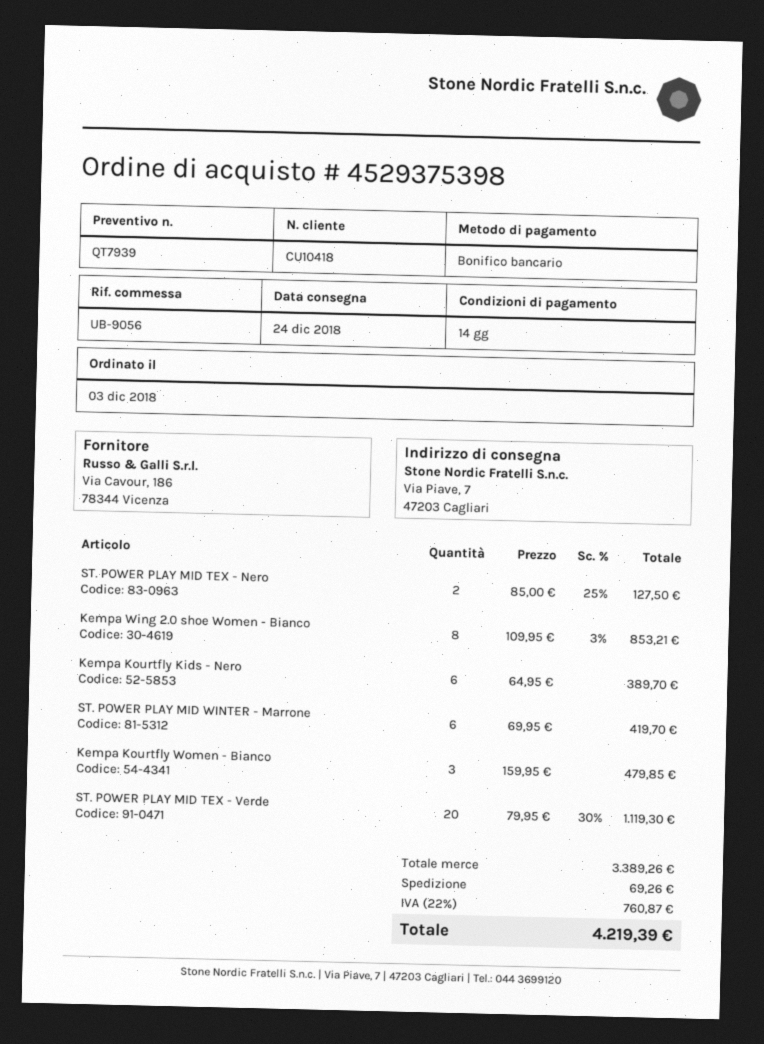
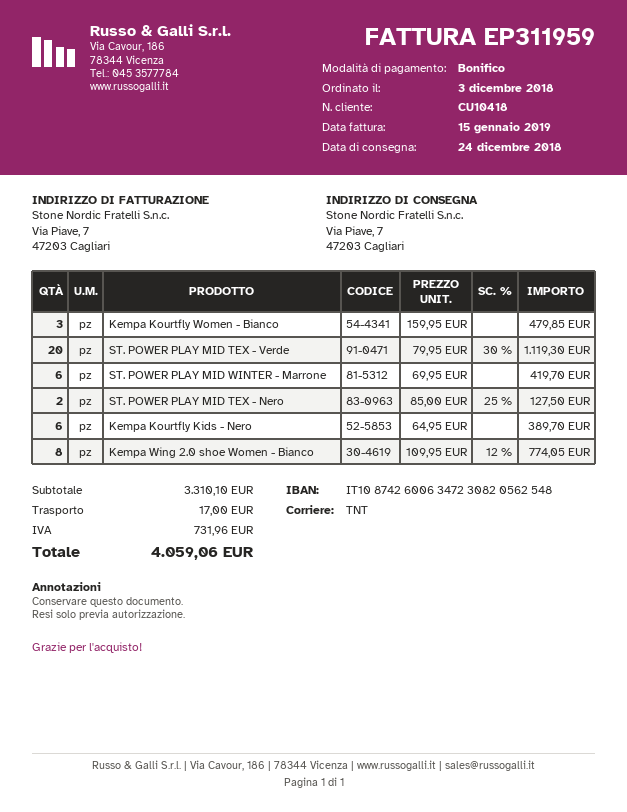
Kempa Wing 2.0 shoe Women - Bianco: 8 x 109.95 - 3% = 853.21 -> 8 x 109.95 - 12% = 774.05
subtotal: 3389.26 -> 3310.10
shipping: 69.26 -> 17.00
tax: 760.87 -> 731.96
total: 4219.39 -> 4059.06

